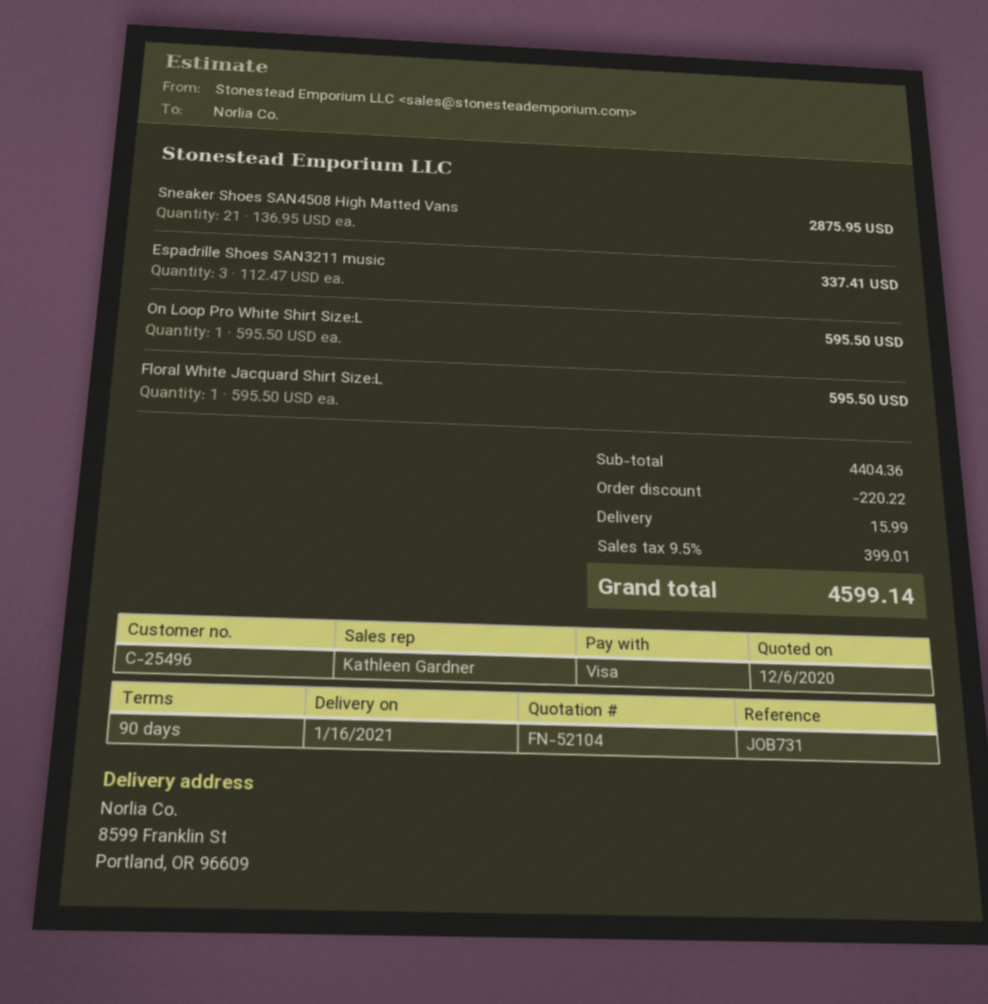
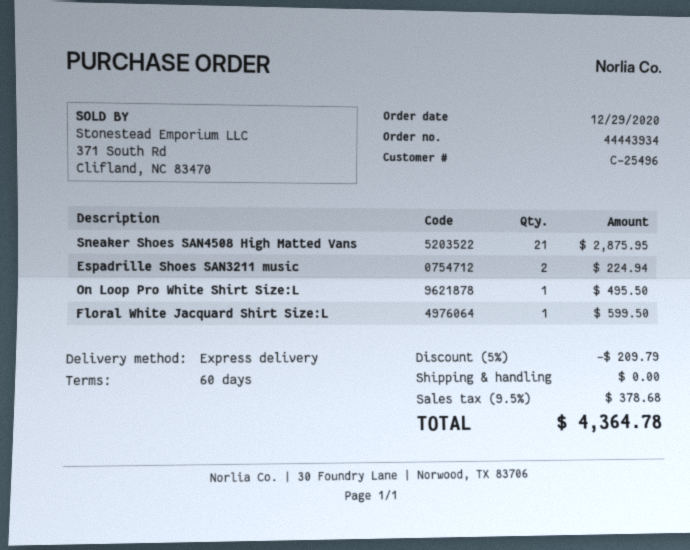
payment terms: 90 days -> 60 days
Espadrille Shoes SAN3211 music: 3 for 337.41 -> 2 for 224.94
On Loop Pro White Shirt Size:L: 1 for 595.50 -> 1 for 495.50
Floral White Jacquard Shirt Size:L: 1 for 595.50 -> 1 for 599.50
discount: 220.22 -> 209.79
shipping: 15.99 -> 0.00
tax: 9.5% = 399.01 -> 9.5% = 378.68
total: 4599.14 -> 4364.78

